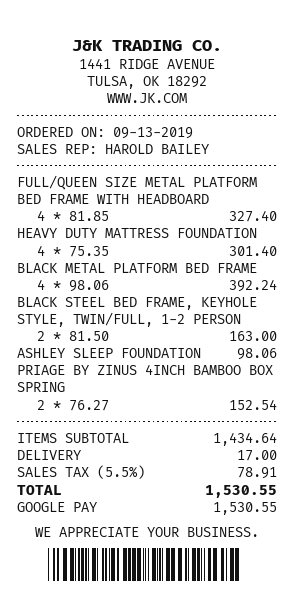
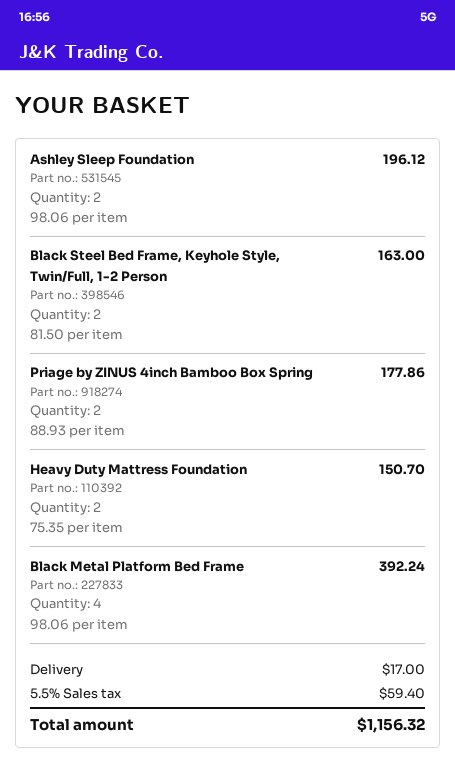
FULL/QUEEN SIZE METAL PLATFORM BED FRAME WITH HEADBOARD: 4 x 81.85 = 327.40 -> none
HEAVY DUTY MATTRESS FOUNDATION: 4 x 75.35 = 301.40 -> 2 x 75.35 = 150.70
ASHLEY SLEEP FOUNDATION: 1 x 98.06 = 98.06 -> 2 x 98.06 = 196.12
PRIAGE BY ZINUS 4INCH BAMBOO BOX SPRING: 2 x 76.27 = 152.54 -> 2 x 88.93 = 177.86
tax: 5.5% = 78.91 -> 5.5% = 59.40
total: 1530.55 -> 1156.32

